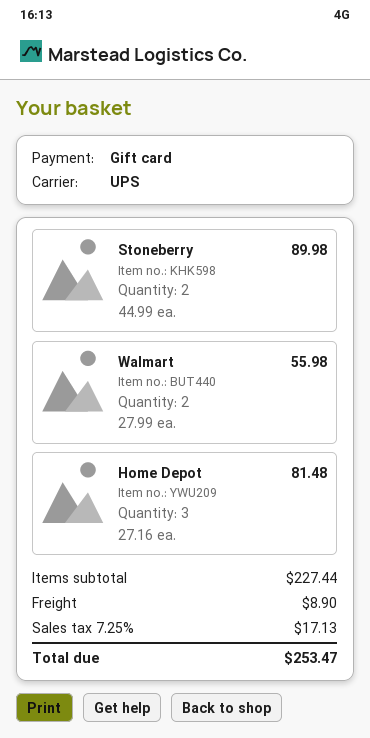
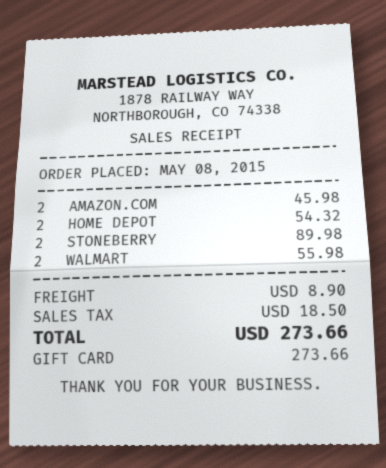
Home Depot: 3 for 81.48 -> 2 for 54.32
AMAZON.COM: none -> 2 for 45.98
tax: 17.13 -> 18.50
total: 253.47 -> 273.66

